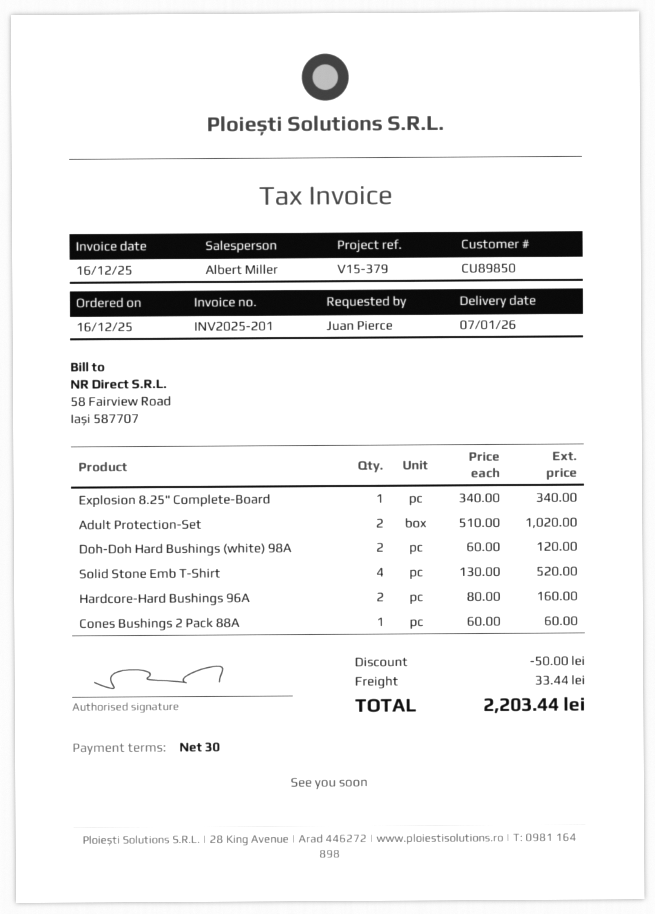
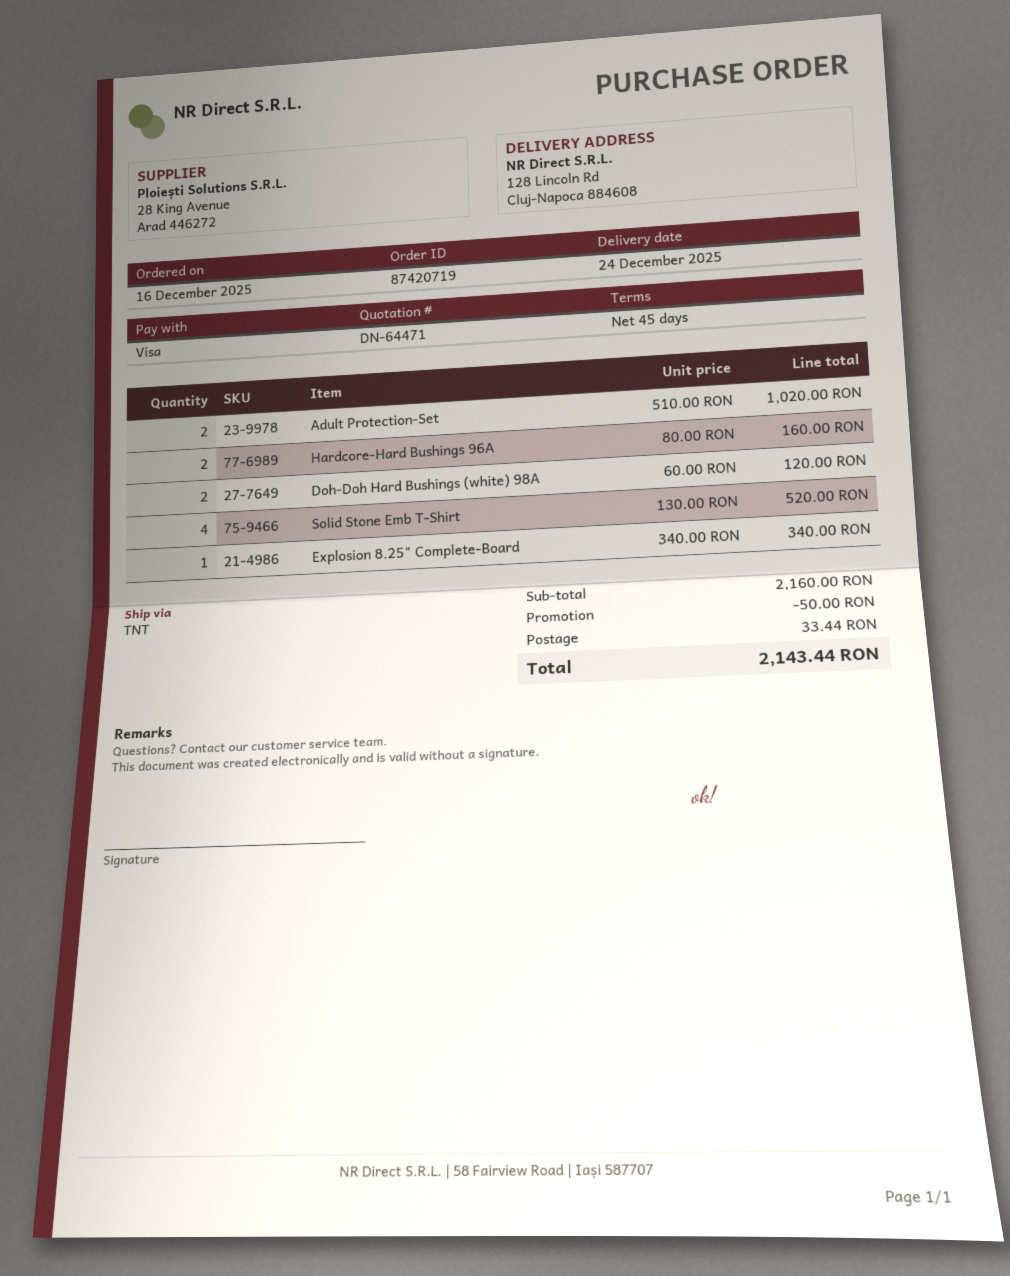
delivery date: 2026-01-07 -> 2025-12-24
payment terms: 30 days -> 45 days
Cones Bushings 2 Pack 88A: 1 x 60.00 = 60.00 -> none
total: 2203.44 -> 2143.44

